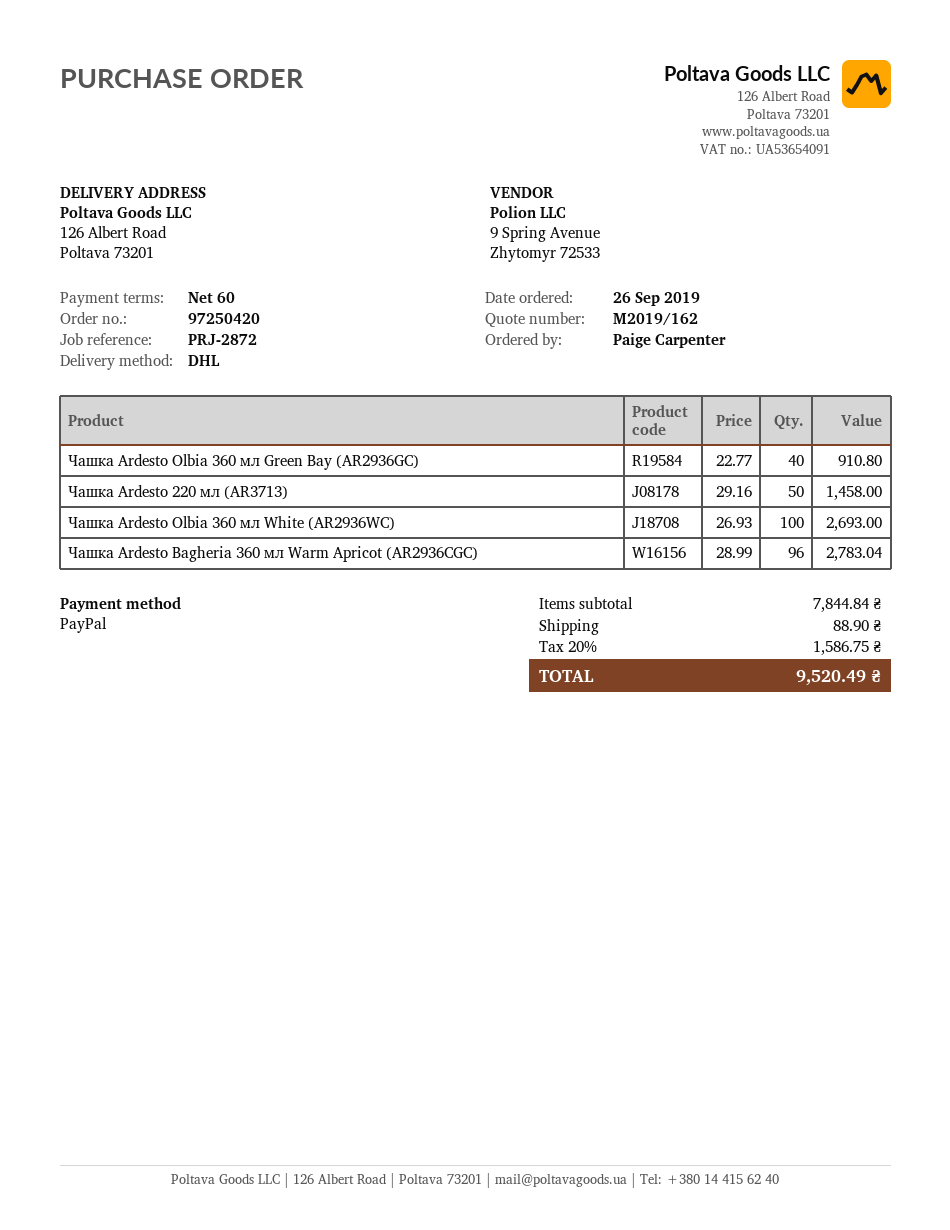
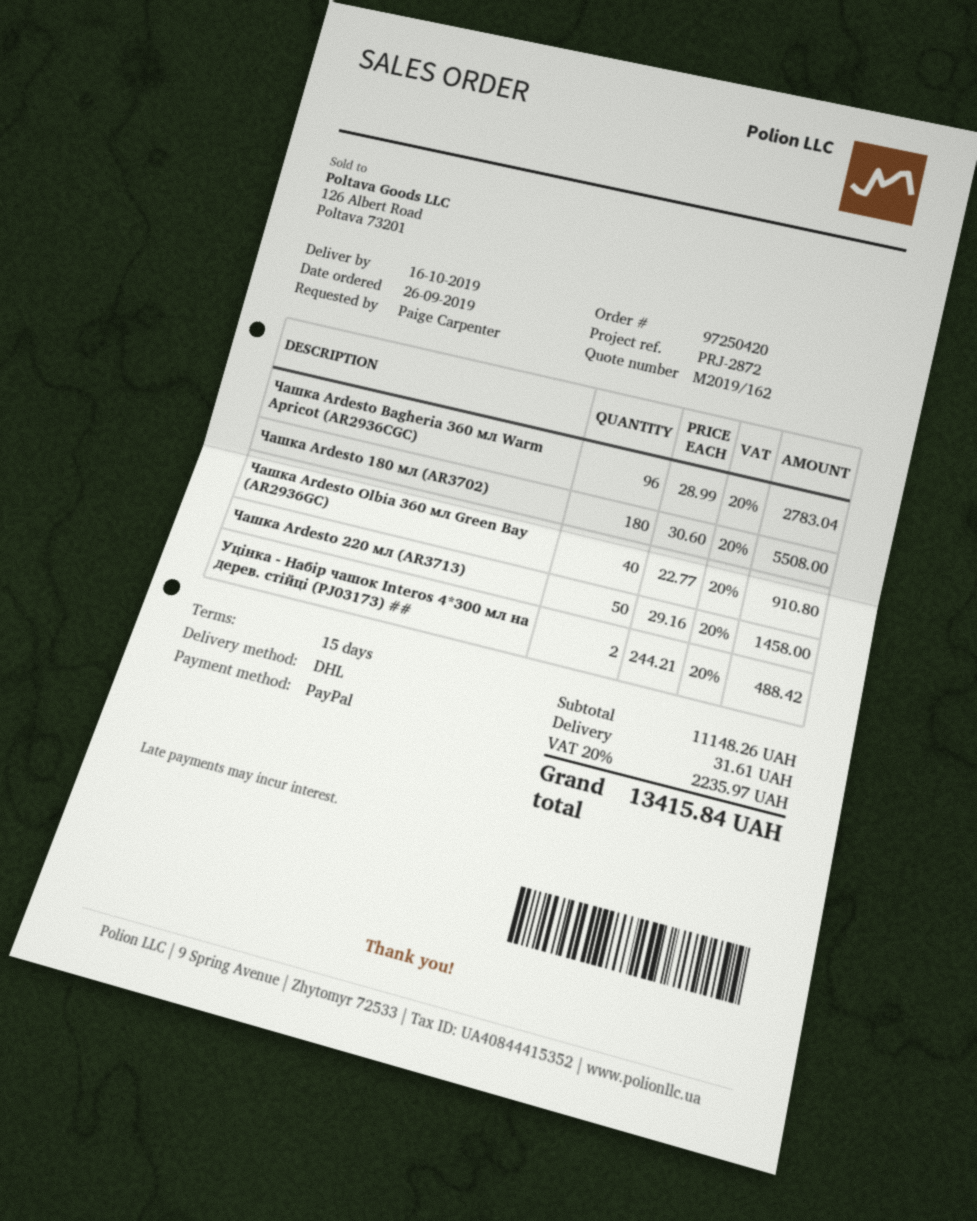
payment terms: 60 days -> 15 days
Чашка Ardesto Olbia 360 мл White (AR2936WC): 100 x 26.93 = 2693.00 -> none
Чашка Ardesto 180 мл (AR3702): none -> 180 x 30.60 = 5508.00
Уцінка - Набір чашок Interos 4*300 мл на дерев. стійці (PJ03173) ##: none -> 2 x 244.21 = 488.42
subtotal: 7844.84 -> 11148.26
shipping: 88.90 -> 31.61
tax: 20% = 1586.75 -> 20% = 2235.97
total: 9520.49 -> 13415.84

